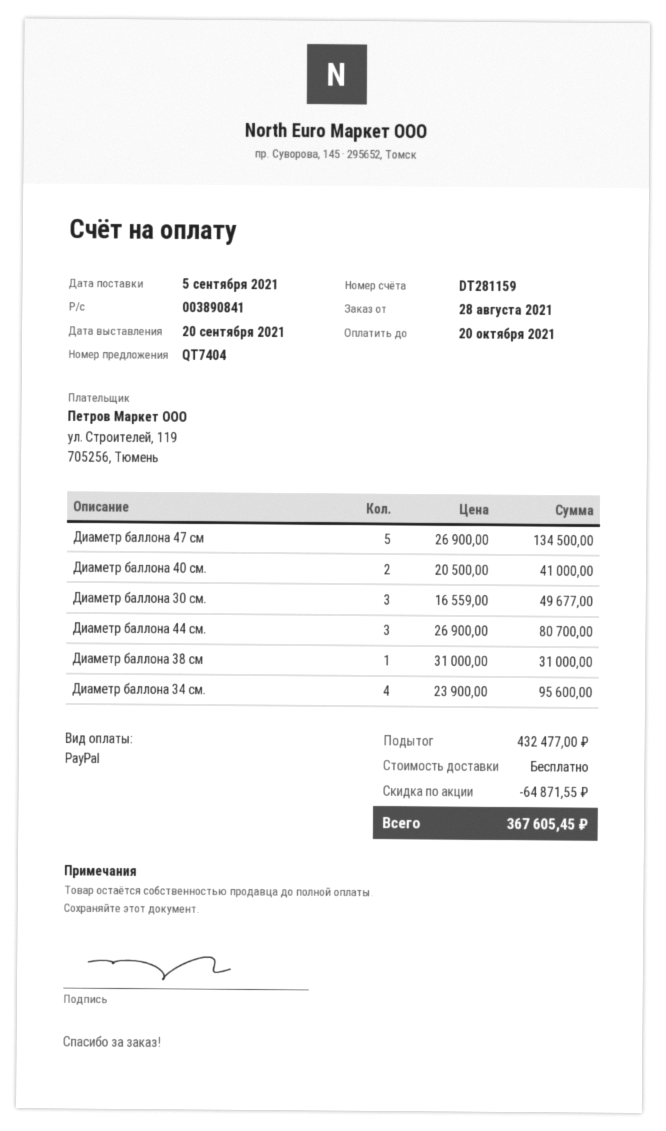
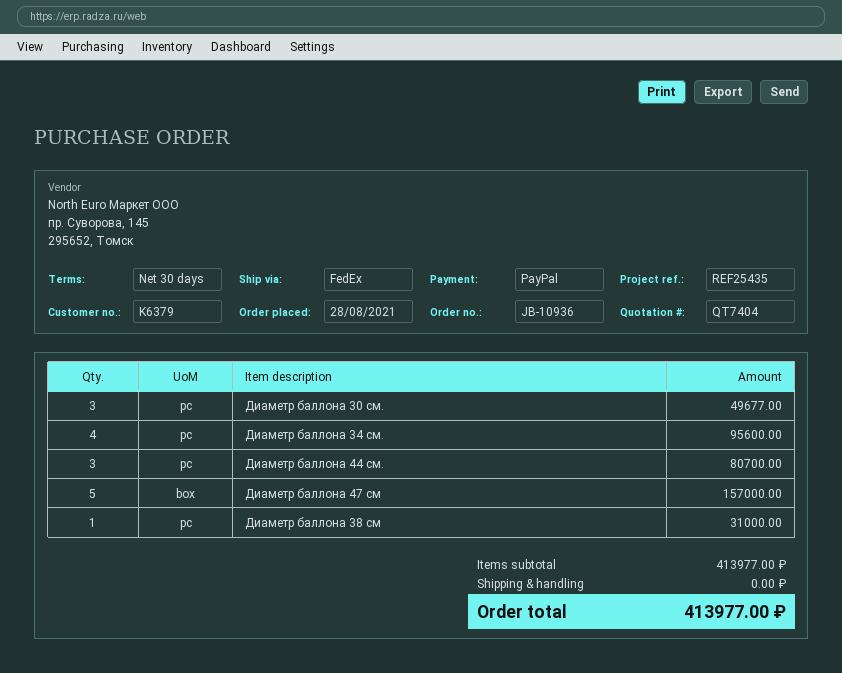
Диаметр баллона 47 см: 5 for 134500.00 -> 5 for 157000.00
Диаметр баллона 40 см.: 2 for 41000.00 -> none
subtotal: 432477.00 -> 413977.00
discount: 64871.55 -> none
total: 367605.45 -> 413977.00

